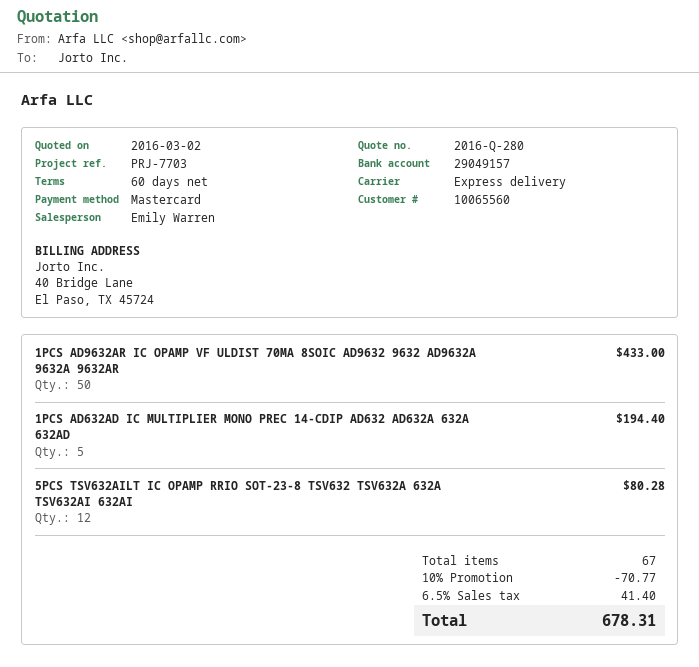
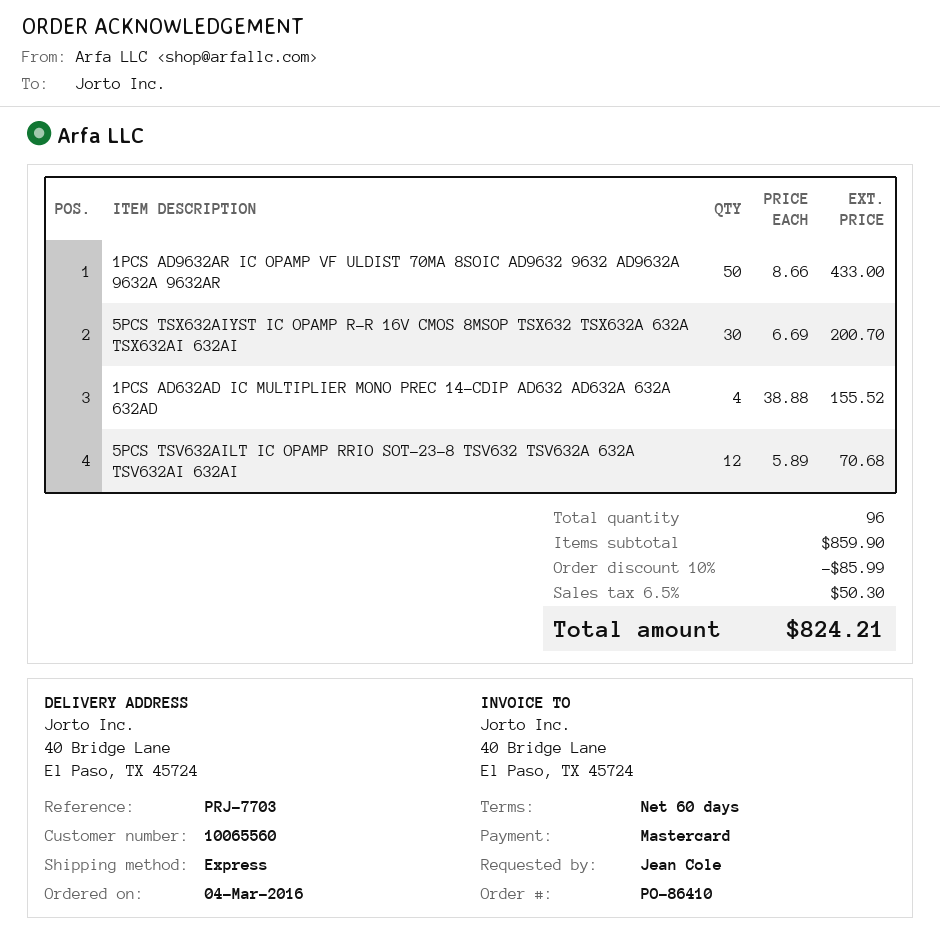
1PCS AD632AD IC MULTIPLIER MONO PREC 14-CDIP AD632 AD632A 632A 632AD: 5 for 194.40 -> 4 for 155.52
5PCS TSV632AILT IC OPAMP RRIO SOT-23-8 TSV632 TSV632A 632A TSV632AI 632AI: 12 for 80.28 -> 12 for 70.68
5PCS TSX632AIYST IC OPAMP R-R 16V CMOS 8MSOP TSX632 TSX632A 632A TSX632AI 632AI: none -> 30 for 200.70
total quantity: 67 -> 96
discount: 10% = 70.77 -> 10% = 85.99
tax: 6.5% = 41.40 -> 6.5% = 50.30
total: 678.31 -> 824.21

